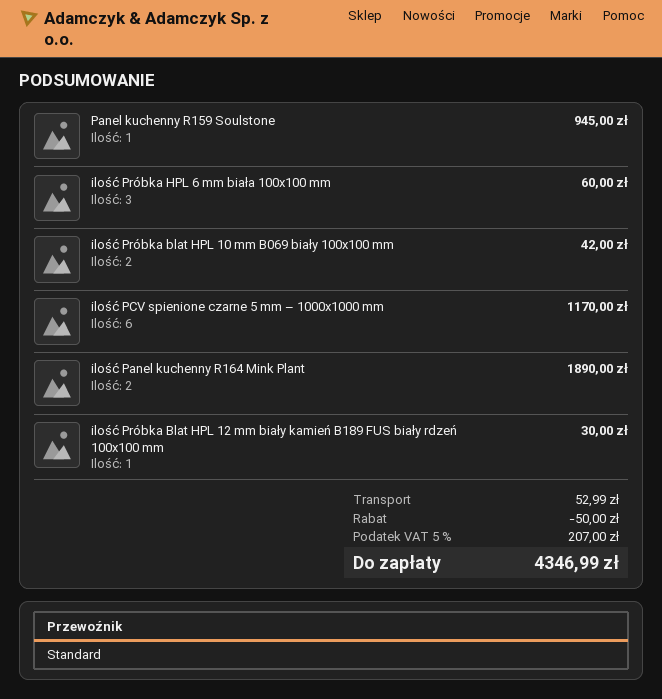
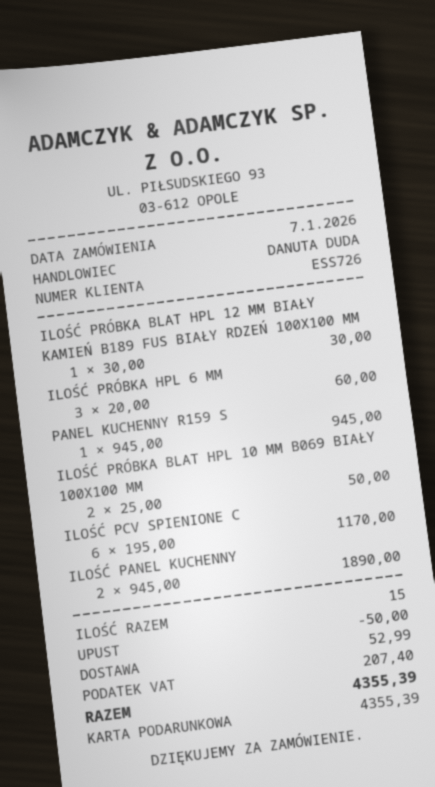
ilość Próbka blat HPL 10 mm B069 biały 100x100 mm: 2 for 42.00 -> 2 for 50.00
tax: 207.00 -> 207.40
total: 4346.99 -> 4355.39

